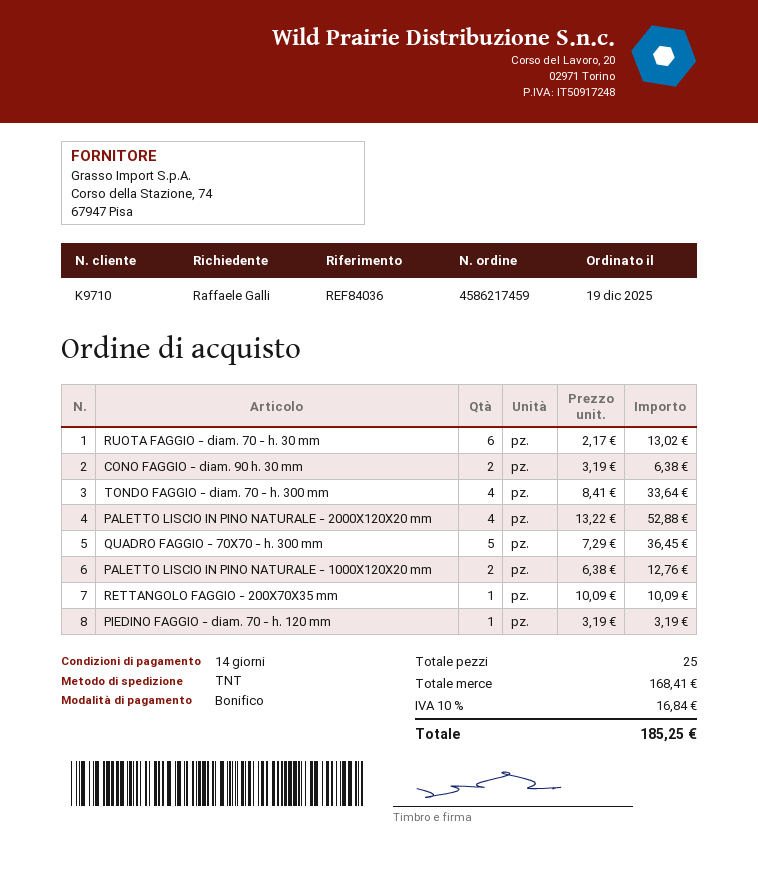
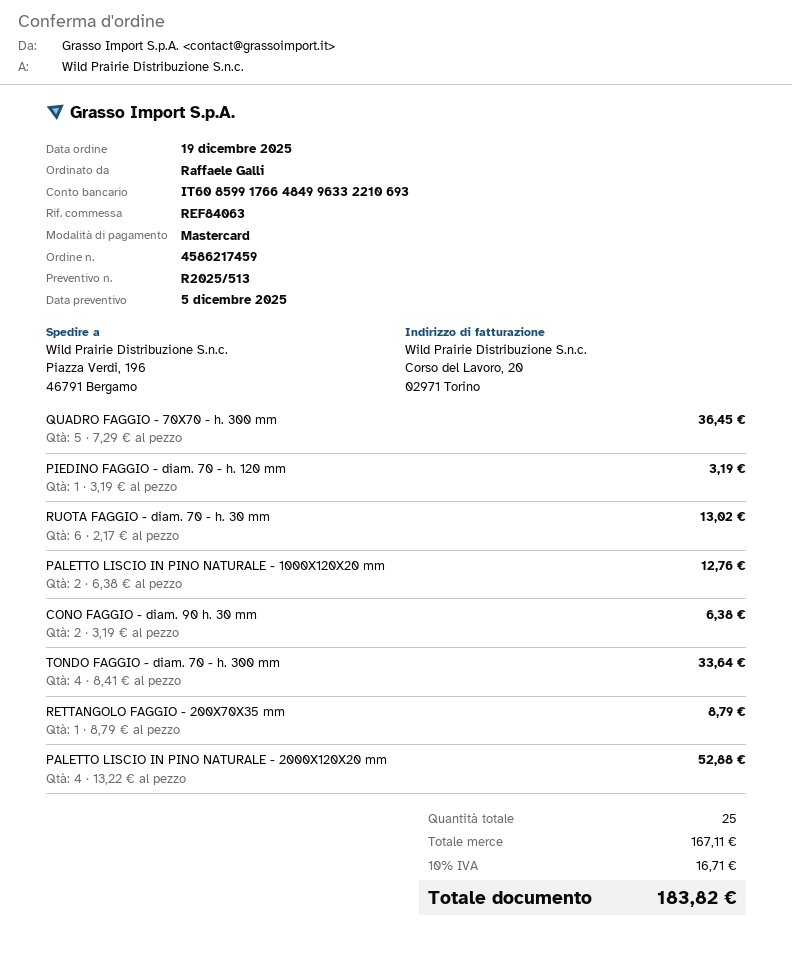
reference: REF84036 -> REF84063
payment method: bank transfer -> Mastercard
RETTANGOLO FAGGIO - 200X70X35 mm: 1 x 10.09 = 10.09 -> 1 x 8.79 = 8.79
subtotal: 168.41 -> 167.11
tax: 10% = 16.84 -> 10% = 16.71
total: 185.25 -> 183.82

